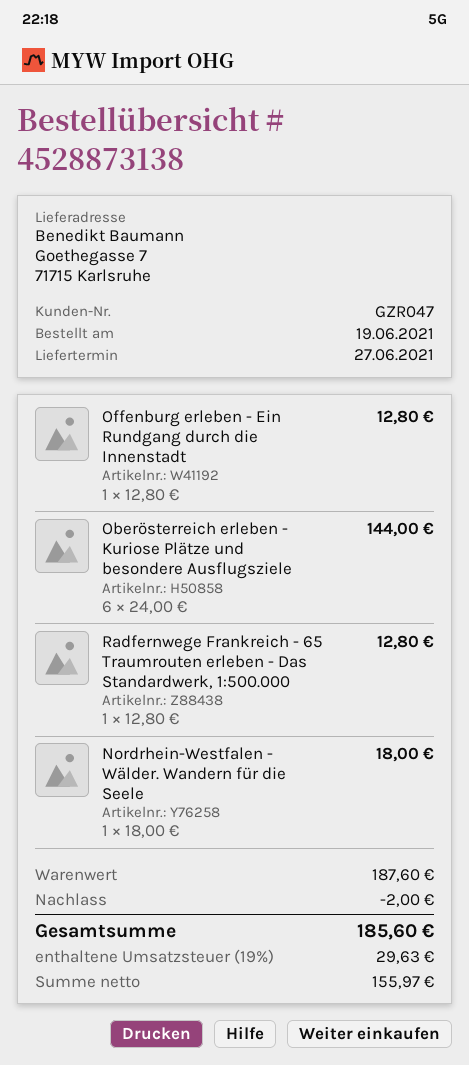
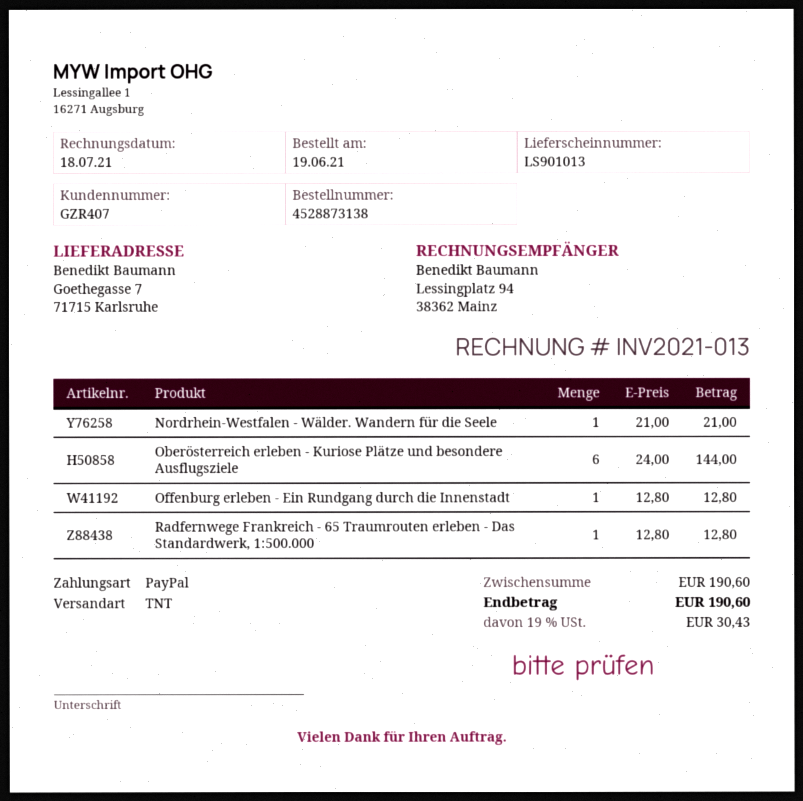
customer number: GZR047 -> GZR407
Nordrhein-Westfalen - Wälder. Wandern für die Seele: 1 x 18.00 = 18.00 -> 1 x 21.00 = 21.00
subtotal: 187.60 -> 190.60
discount: 2.00 -> none
tax: 19% = 29.63 -> 19% = 30.43
total: 185.60 -> 190.60

